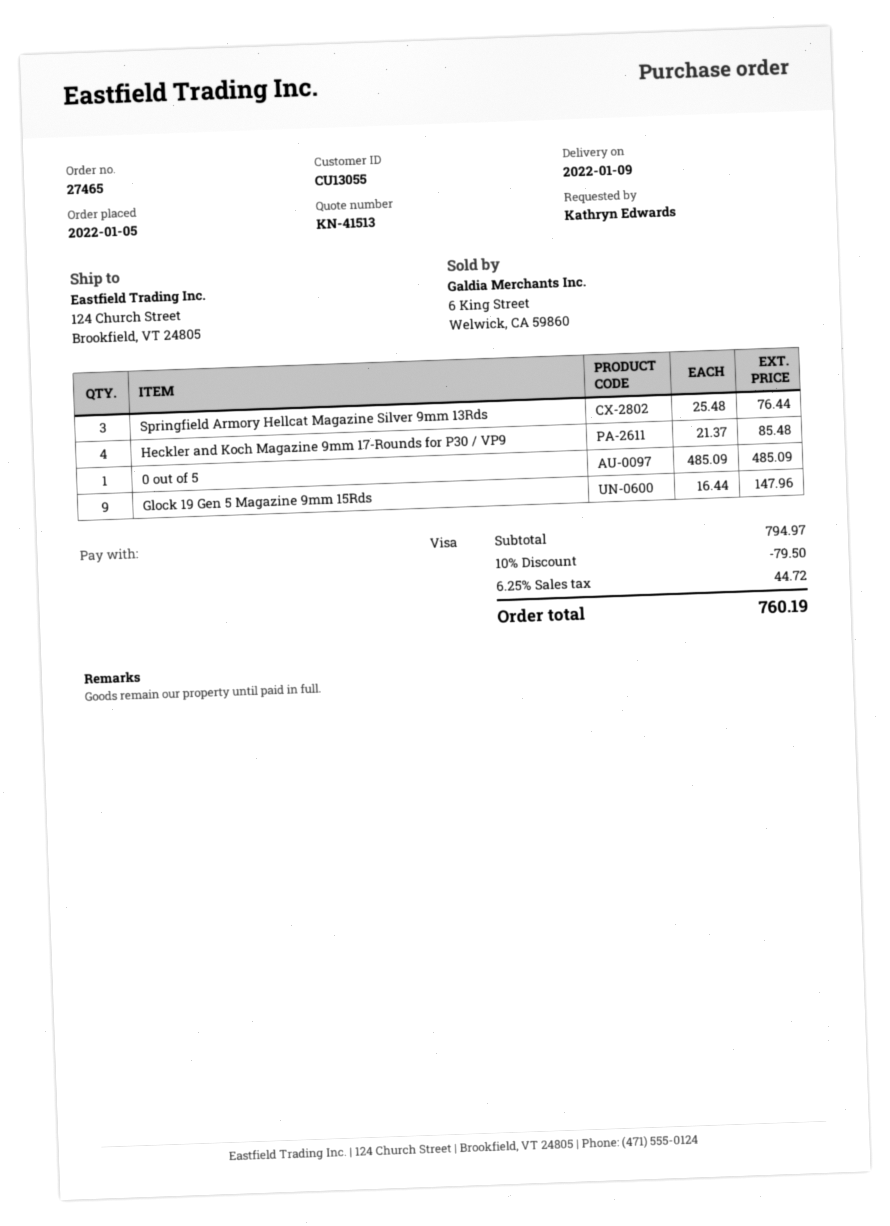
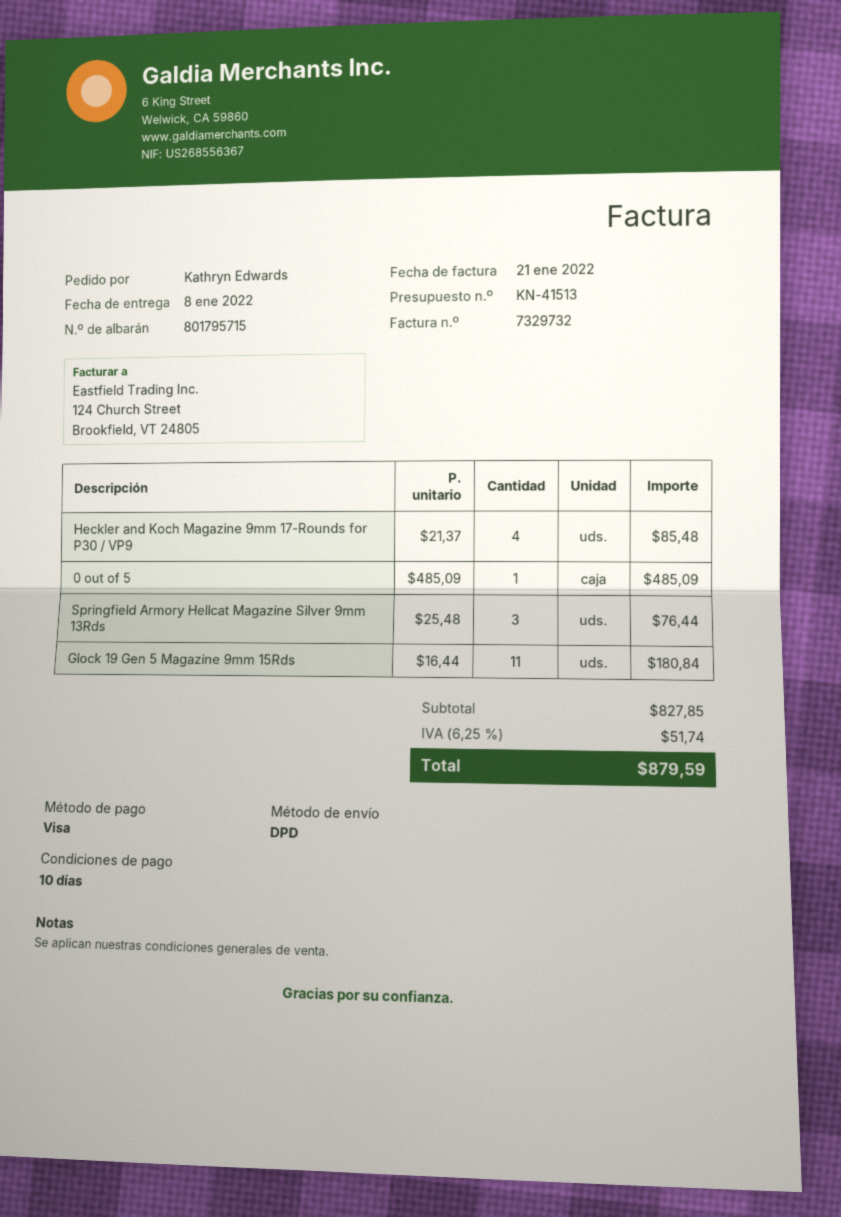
delivery date: 2022-01-09 -> 2022-01-08
Glock 19 Gen 5 Magazine 9mm 15Rds: 9 x 16.44 = 147.96 -> 11 x 16.44 = 180.84
subtotal: 794.97 -> 827.85
discount: 10% = 79.50 -> none
tax: 6.25% = 44.72 -> 6.25% = 51.74
total: 760.19 -> 879.59

